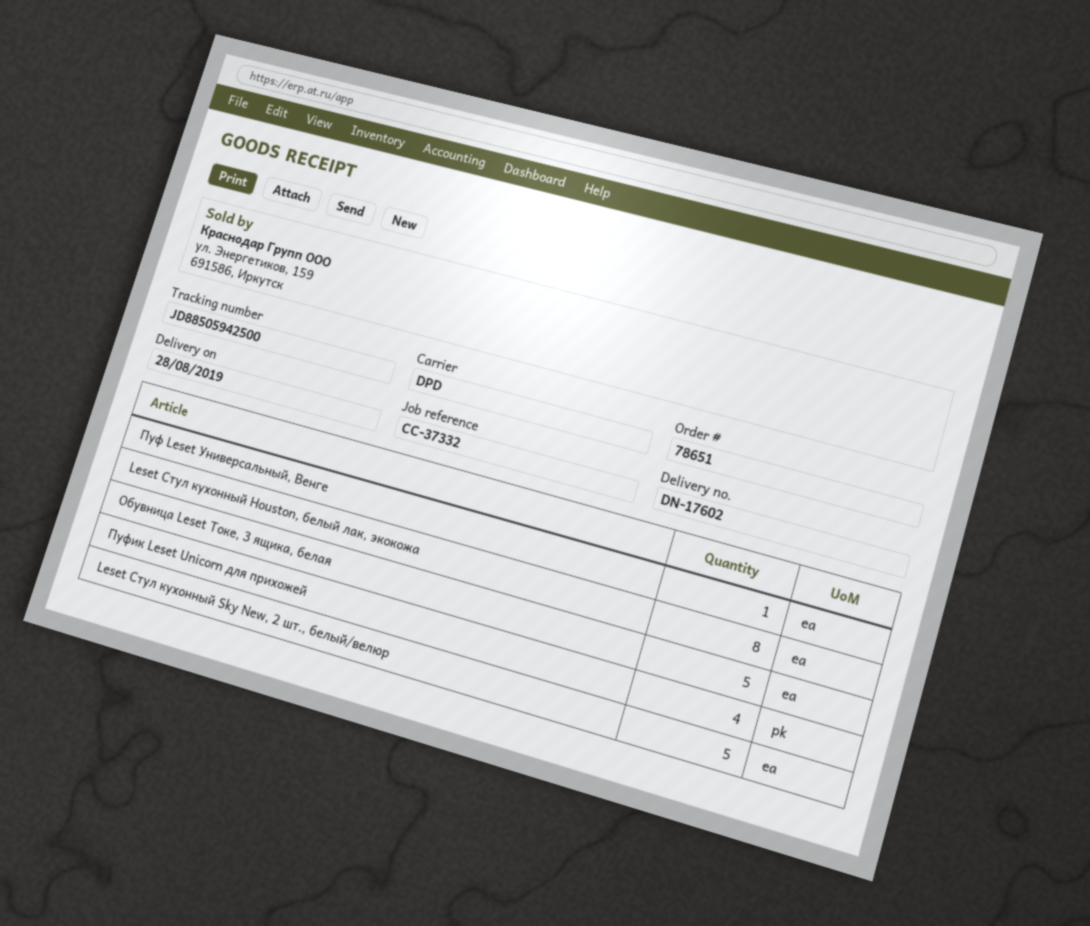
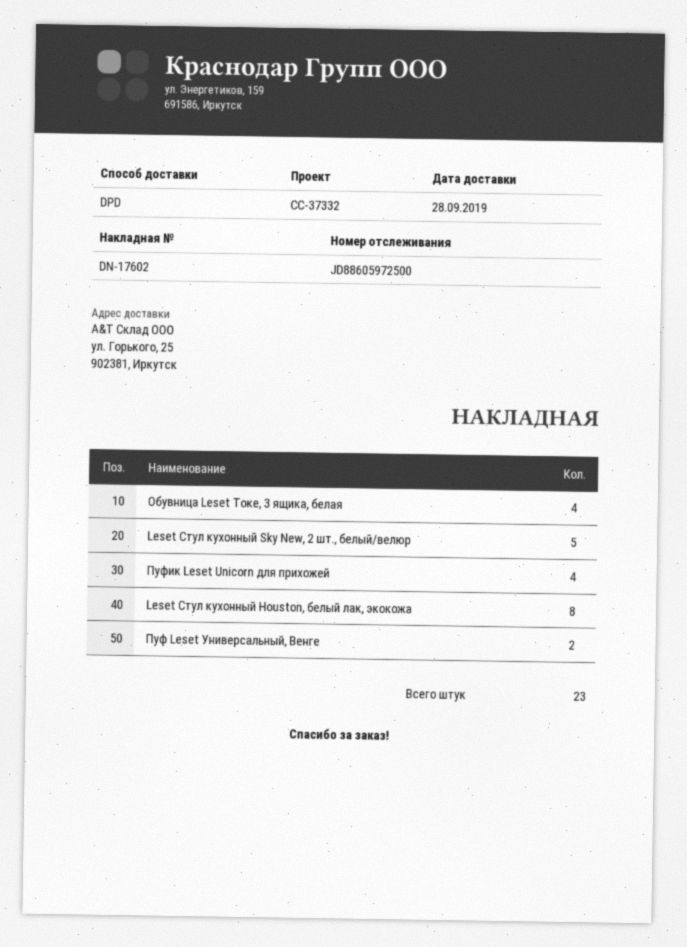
delivery date: 2019-08-28 -> 2019-09-28
tracking number: JD88505942500 -> JD88605972500
Пуф Leset Универсальный, Венге: 1 -> 2
Обувница Leset Токе, 3 ящика, белая: 5 -> 4

